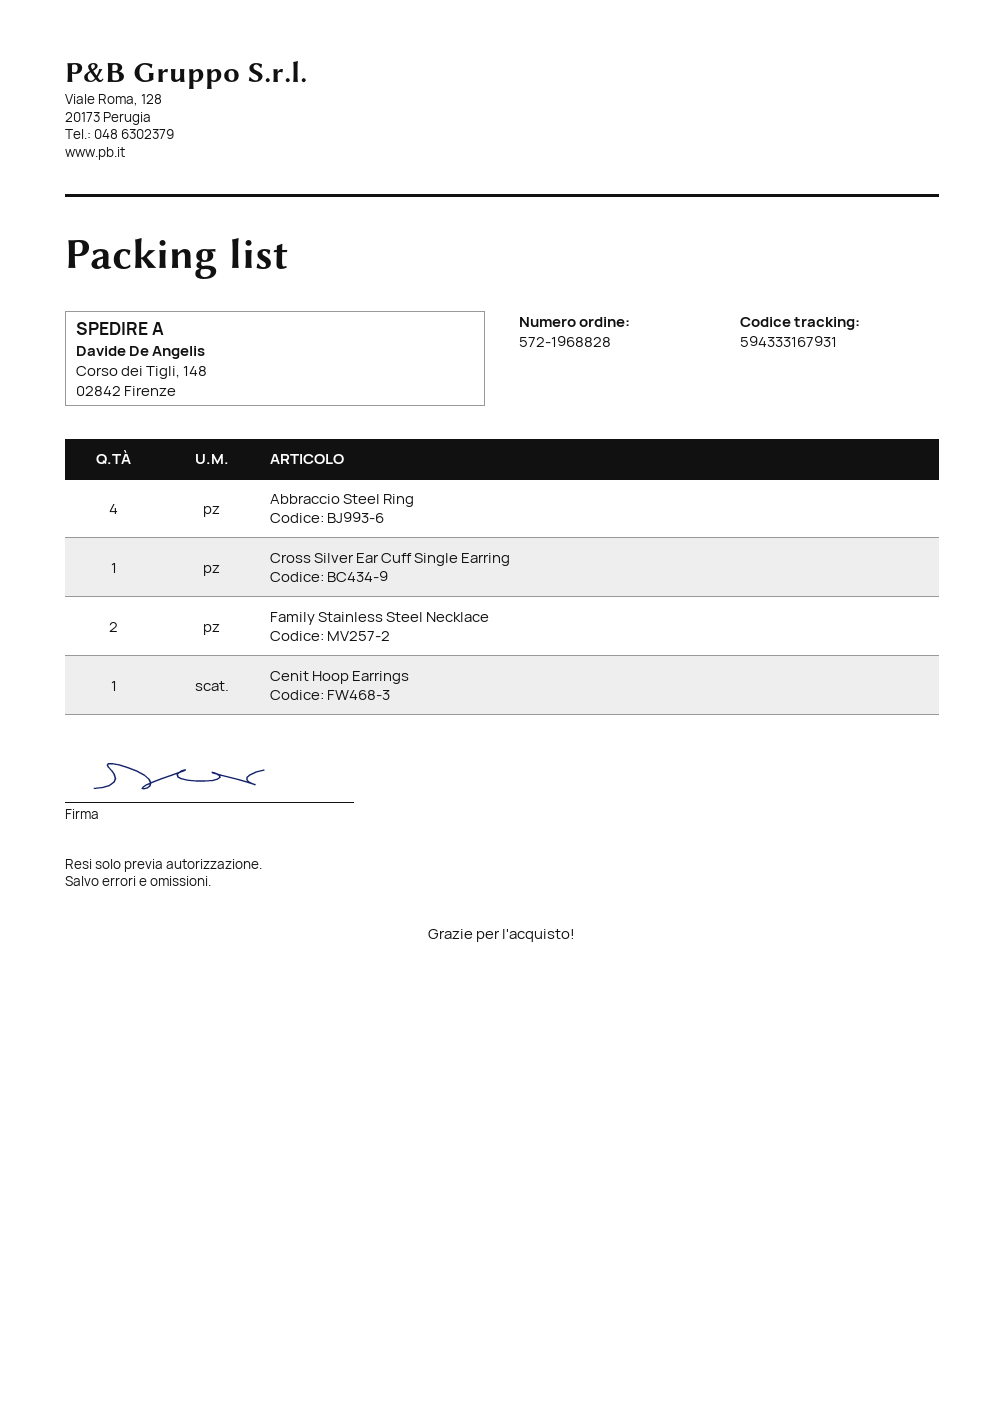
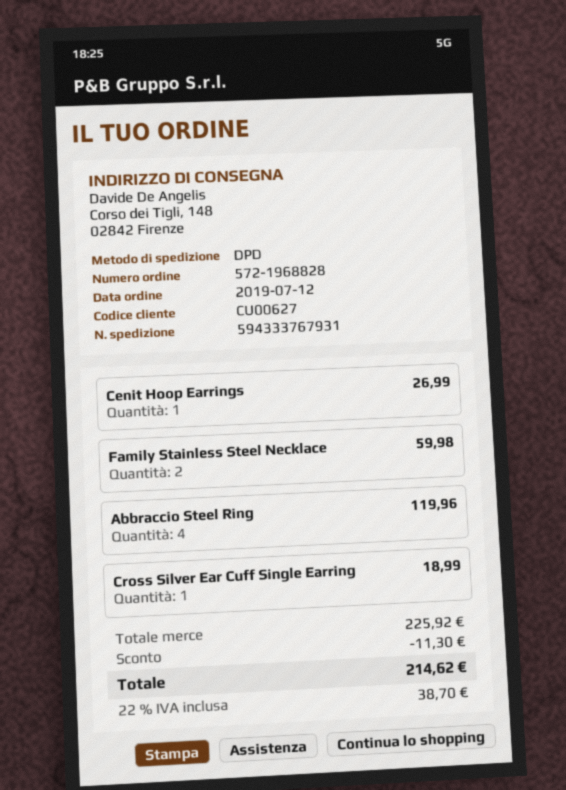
tracking number: 594333167931 -> 594333767931

